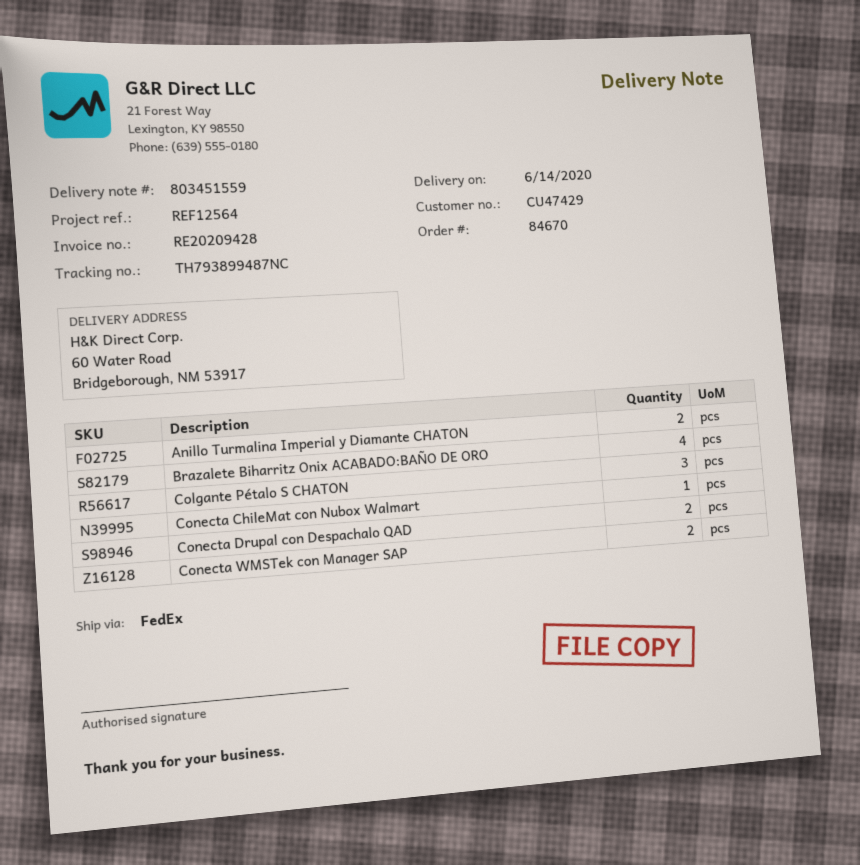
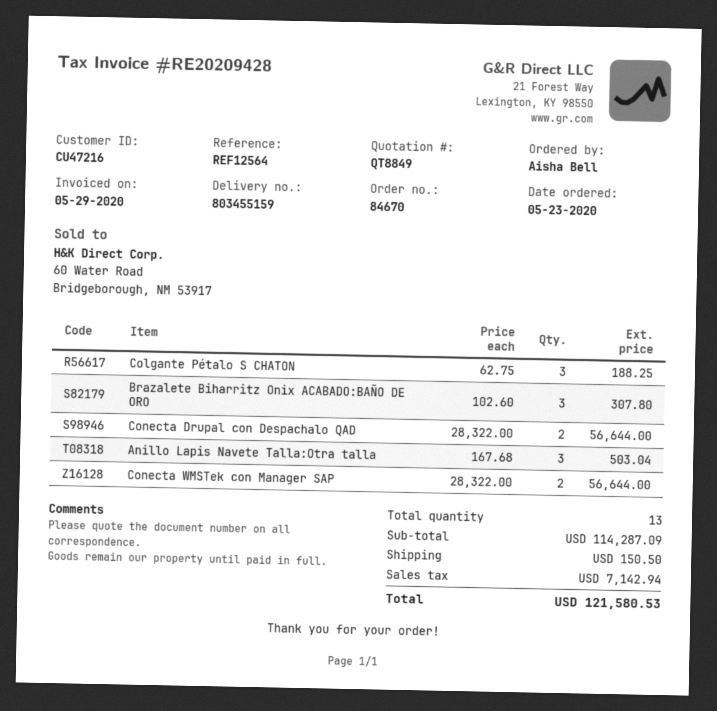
delivery note number: 803451559 -> 803455159
customer number: CU47429 -> CU47216
Anillo Turmalina Imperial y Diamante CHATON: 2 -> none
Brazalete Biharritz Onix ACABADO:BAÑO DE ORO: 4 -> 3
Conecta ChileMat con Nubox Walmart: 1 -> none
Anillo Lapis Navete Talla:Otra talla: none -> 3

